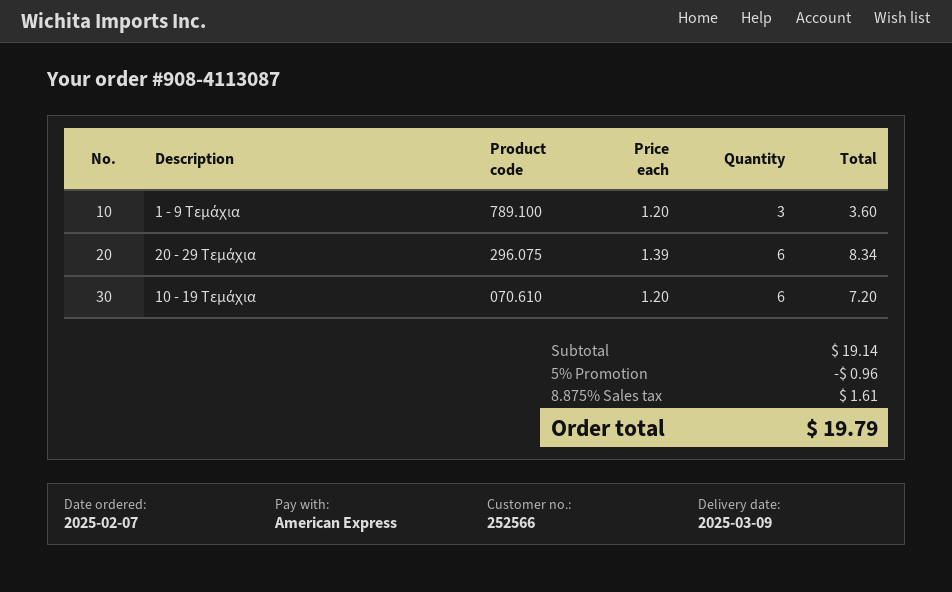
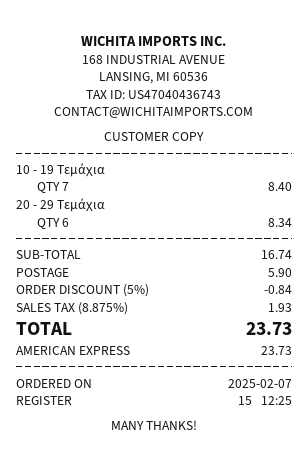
1 - 9 Τεμάχια: 3 for 3.60 -> none
10 - 19 Τεμάχια: 6 for 7.20 -> 7 for 8.40
subtotal: 19.14 -> 16.74
discount: 5% = 0.96 -> 5% = 0.84
shipping: none -> 5.90
tax: 8.875% = 1.61 -> 8.875% = 1.93
total: 19.79 -> 23.73

